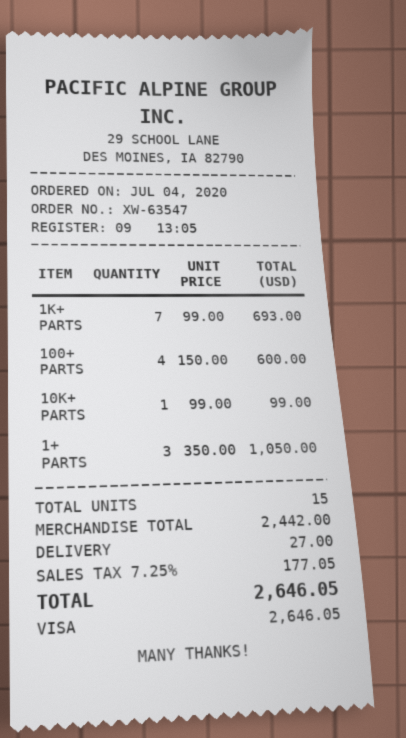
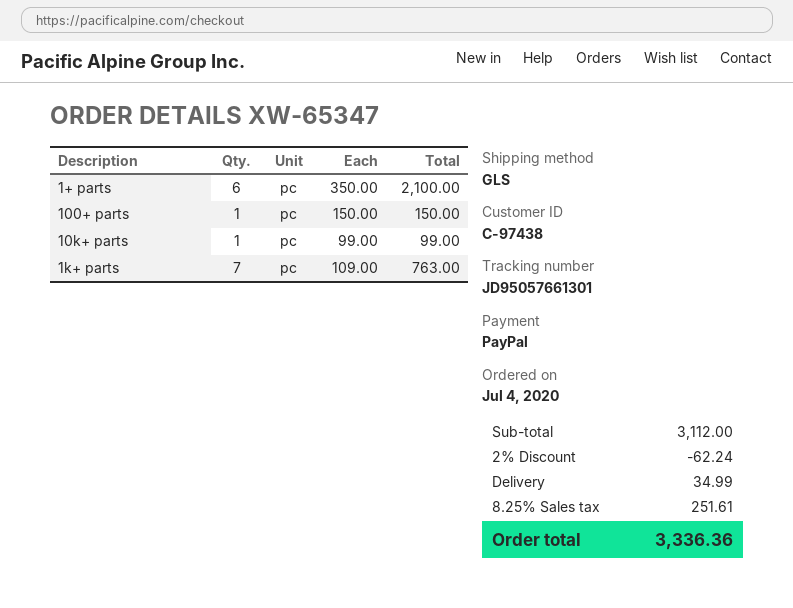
order number: XW-63547 -> XW-65347
payment method: Visa -> PayPal
1K+ PARTS: 7 x 99.00 = 693.00 -> 7 x 109.00 = 763.00
100+ PARTS: 4 x 150.00 = 600.00 -> 1 x 150.00 = 150.00
1+ PARTS: 3 x 350.00 = 1050.00 -> 6 x 350.00 = 2100.00
subtotal: 2442.00 -> 3112.00
discount: none -> 2% = 62.24
shipping: 27.00 -> 34.99
tax: 7.25% = 177.05 -> 8.25% = 251.61
total: 2646.05 -> 3336.36

